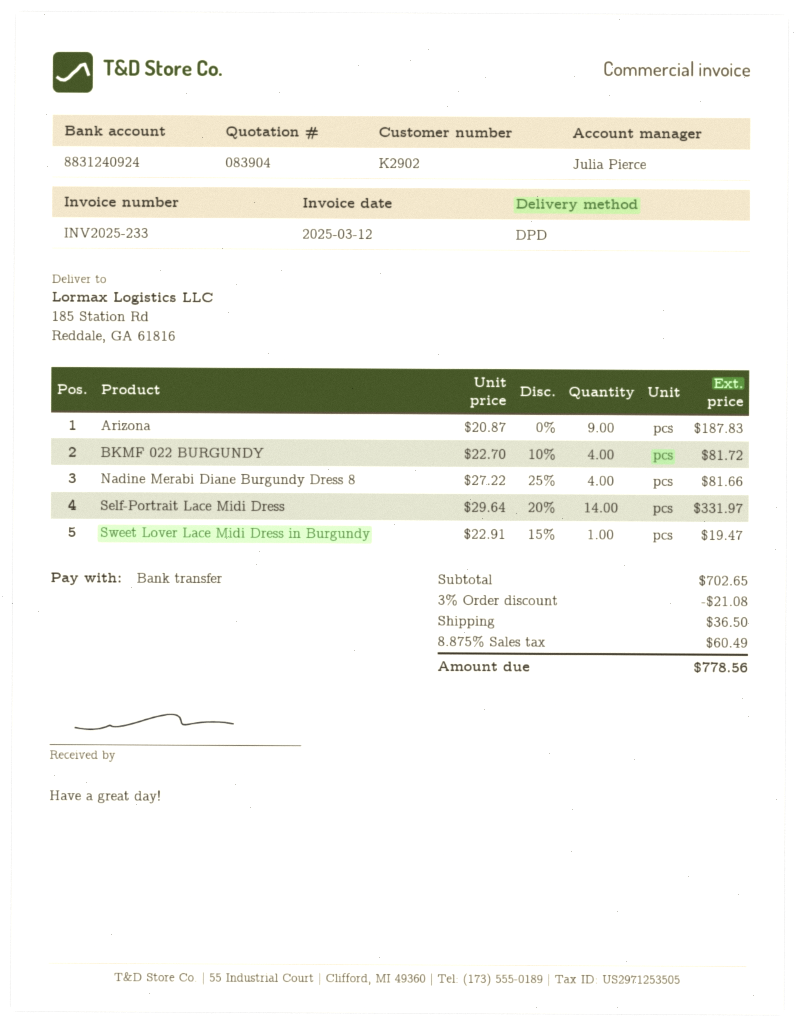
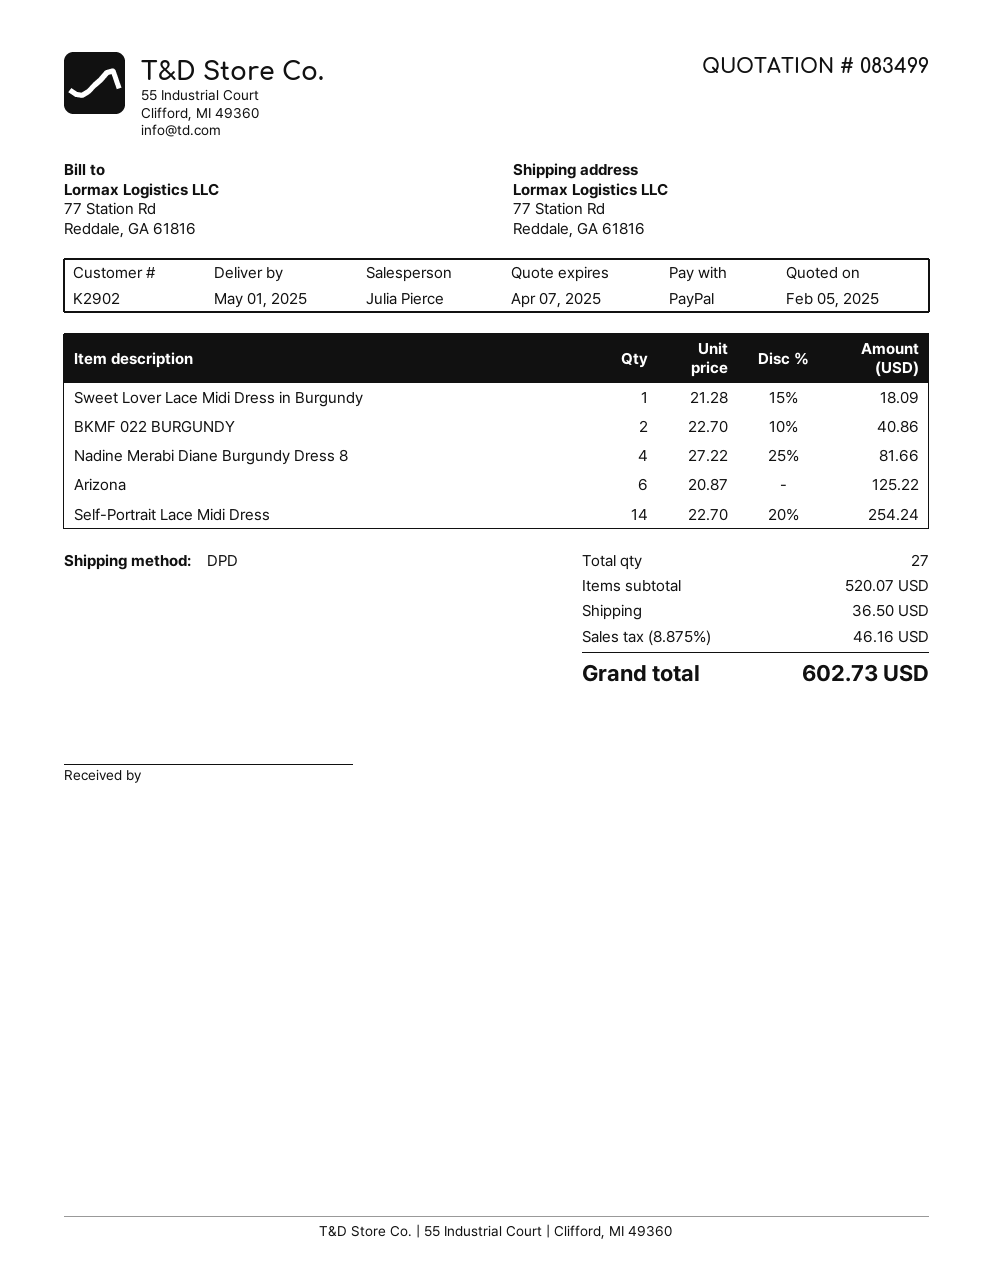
quote number: 083904 -> 083499
payment method: bank transfer -> PayPal
ship to: 185 Station Rd, Reddale, GA 61816 -> 77 Station Rd, Reddale, GA 61816
Arizona: 9 x 20.87 = 187.83 -> 6 x 20.87 = 125.22
BKMF 022 BURGUNDY: 4 x 22.70 - 10% = 81.72 -> 2 x 22.70 - 10% = 40.86
Self-Portrait Lace Midi Dress: 14 x 29.64 - 20% = 331.97 -> 14 x 22.70 - 20% = 254.24
Sweet Lover Lace Midi Dress in Burgundy: 1 x 22.91 - 15% = 19.47 -> 1 x 21.28 - 15% = 18.09
subtotal: 702.65 -> 520.07
discount: 3% = 21.08 -> none
tax: 8.875% = 60.49 -> 8.875% = 46.16
total: 778.56 -> 602.73

